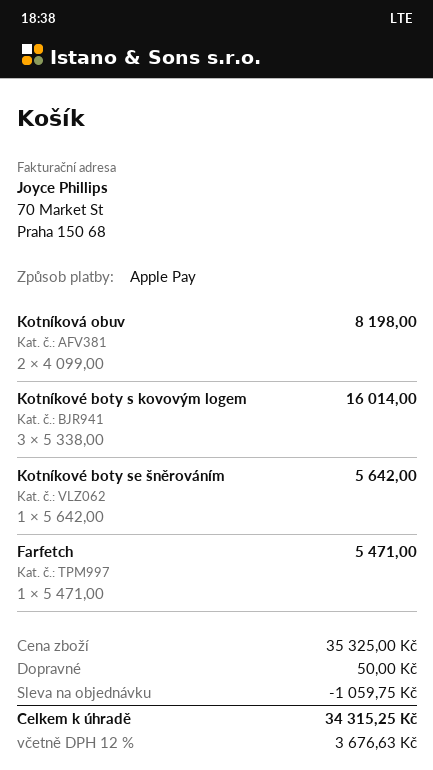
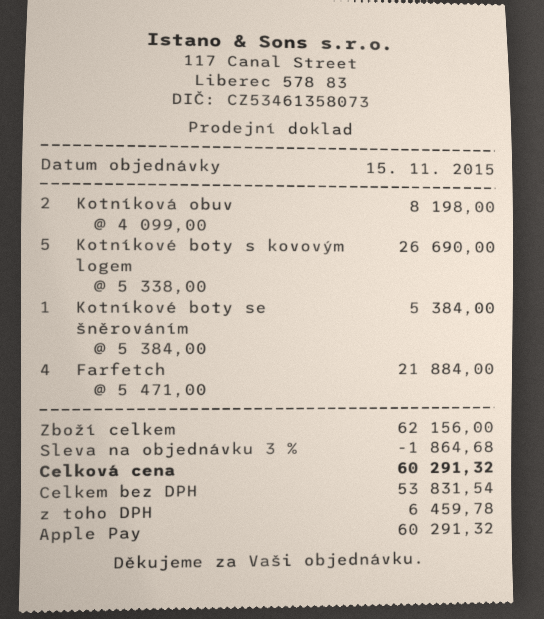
Kotníkové boty s kovovým logem: 3 x 5338.00 = 16014.00 -> 5 x 5338.00 = 26690.00
Kotníkové boty se šněrováním: 1 x 5642.00 = 5642.00 -> 1 x 5384.00 = 5384.00
Farfetch: 1 x 5471.00 = 5471.00 -> 4 x 5471.00 = 21884.00
subtotal: 35325.00 -> 62156.00
discount: 1059.75 -> 1864.68
shipping: 50.00 -> none
tax: 3676.63 -> 6459.78
total: 34315.25 -> 60291.32

